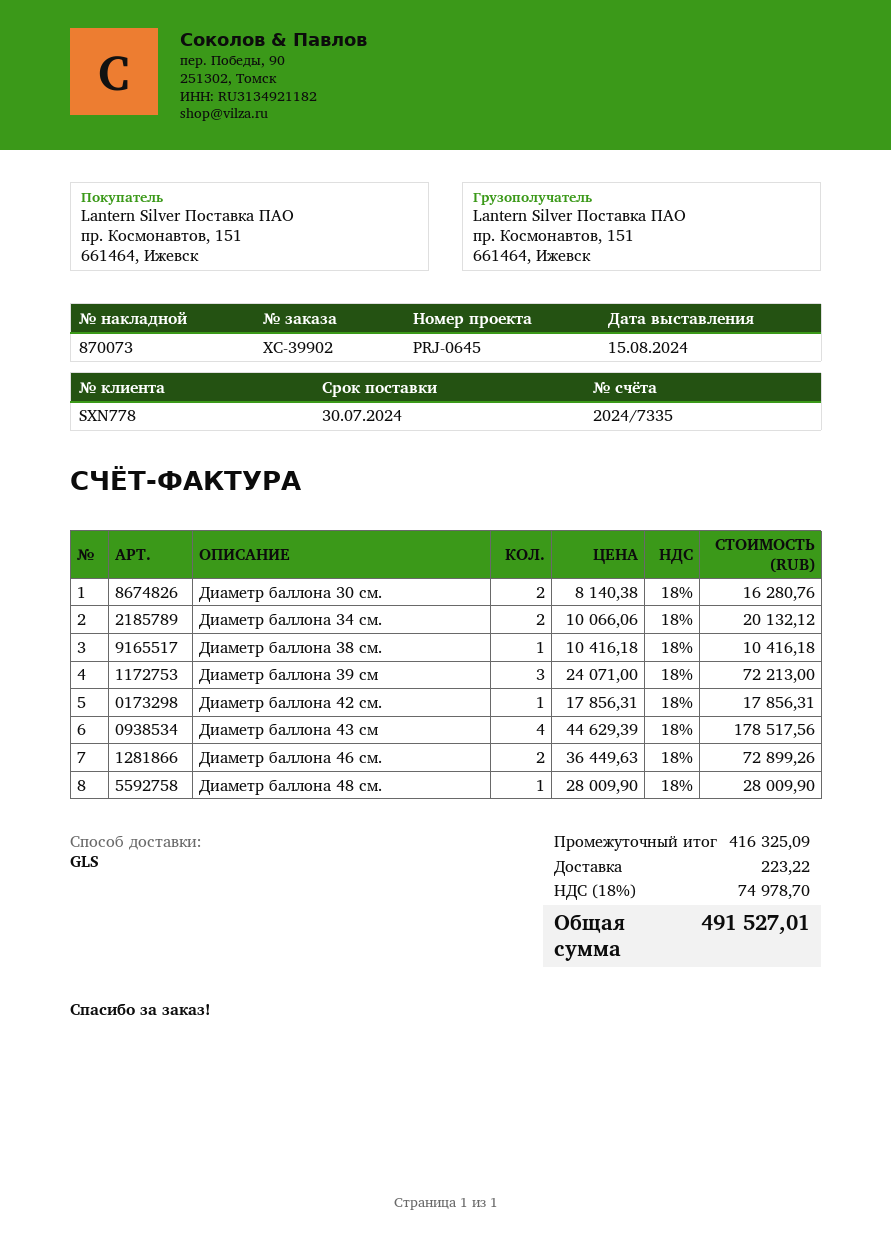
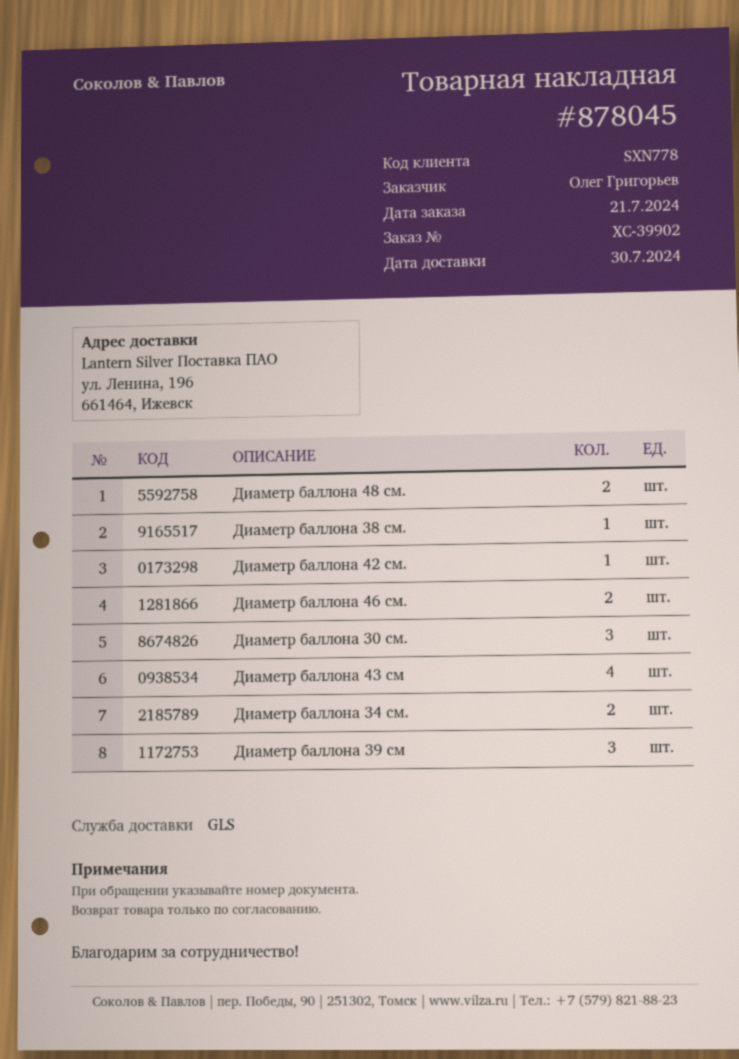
delivery note number: 870073 -> 878045
ship to: пр. Космонавтов, 151, 661464, Ижевск -> ул. Ленина, 196, 661464, Ижевск
Диаметр баллона 30 см.: 2 -> 3
Диаметр баллона 48 см.: 1 -> 2

